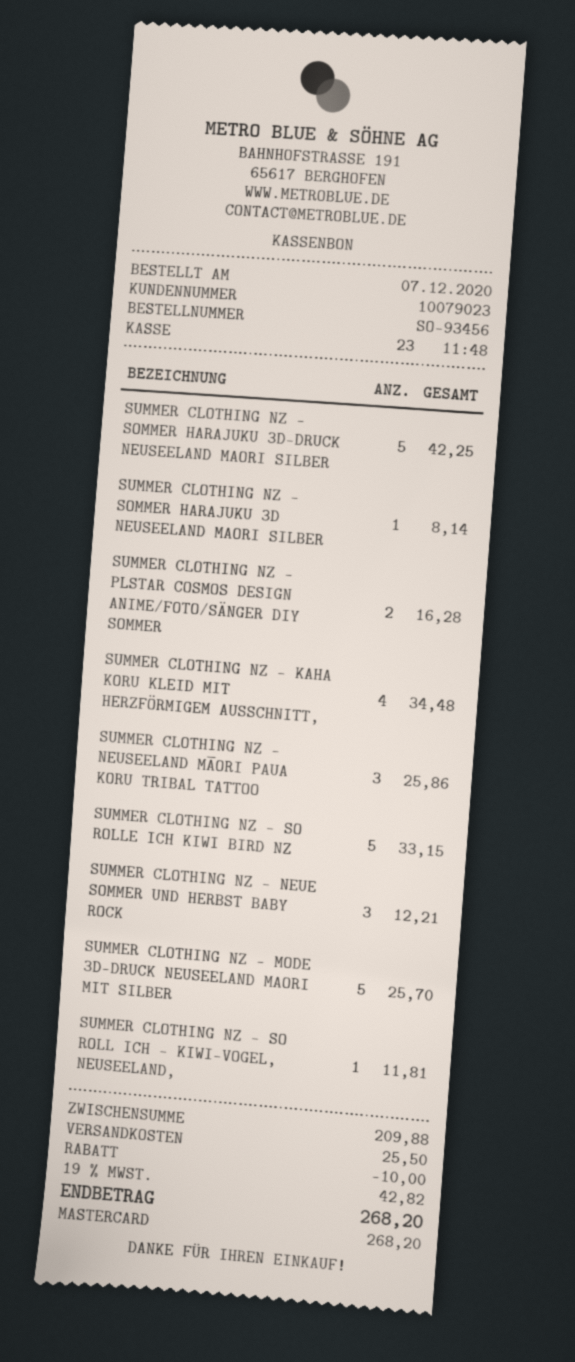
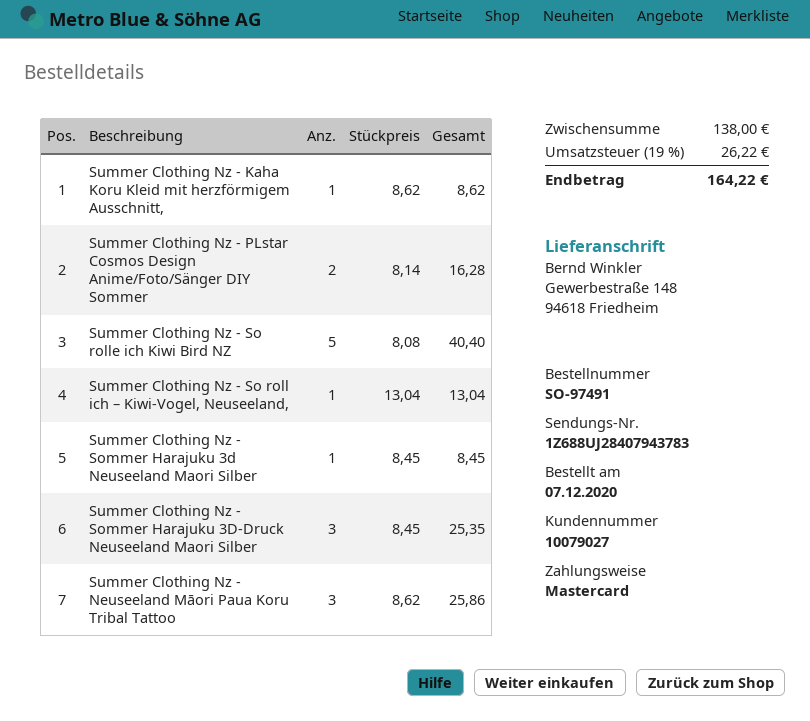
order number: SO-93456 -> SO-97491
customer number: 10079023 -> 10079027
SUMMER CLOTHING NZ - SOMMER HARAJUKU 3D-DRUCK NEUSEELAND MAORI SILBER: 5 for 42.25 -> 3 for 25.35
SUMMER CLOTHING NZ - SOMMER HARAJUKU 3D NEUSEELAND MAORI SILBER: 1 for 8.14 -> 1 for 8.45
SUMMER CLOTHING NZ - KAHA KORU KLEID MIT HERZFÖRMIGEM AUSSCHNITT,: 4 for 34.48 -> 1 for 8.62
SUMMER CLOTHING NZ - SO ROLLE ICH KIWI BIRD NZ: 5 for 33.15 -> 5 for 40.40
SUMMER CLOTHING NZ - NEUE SOMMER UND HERBST BABY ROCK: 3 for 12.21 -> none
SUMMER CLOTHING NZ - MODE 3D-DRUCK NEUSEELAND MAORI MIT SILBER: 5 for 25.70 -> none
SUMMER CLOTHING NZ - SO ROLL ICH – KIWI-VOGEL, NEUSEELAND,: 1 for 11.81 -> 1 for 13.04
subtotal: 209.88 -> 138.00
discount: 10.00 -> none
shipping: 25.50 -> none
tax: 19% = 42.82 -> 19% = 26.22
total: 268.20 -> 164.22

